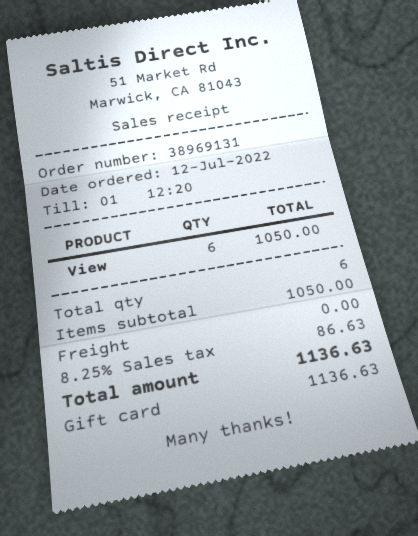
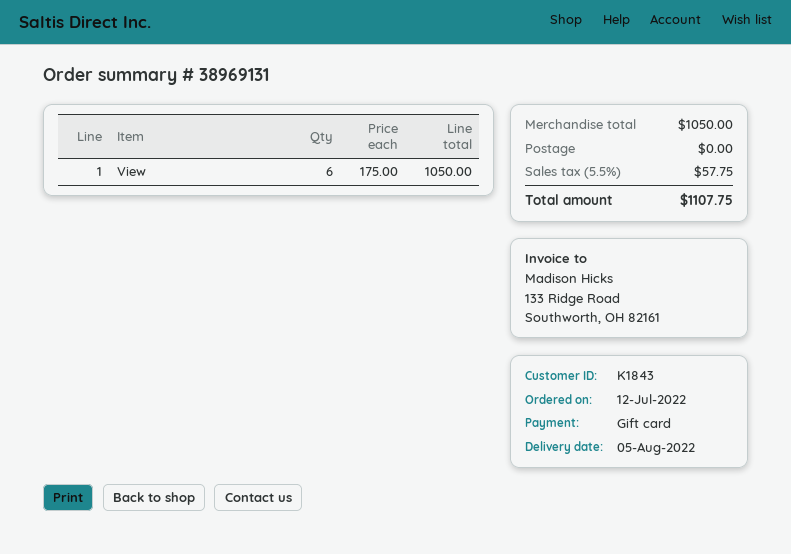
tax: 8.25% = 86.63 -> 5.5% = 57.75
total: 1136.63 -> 1107.75

